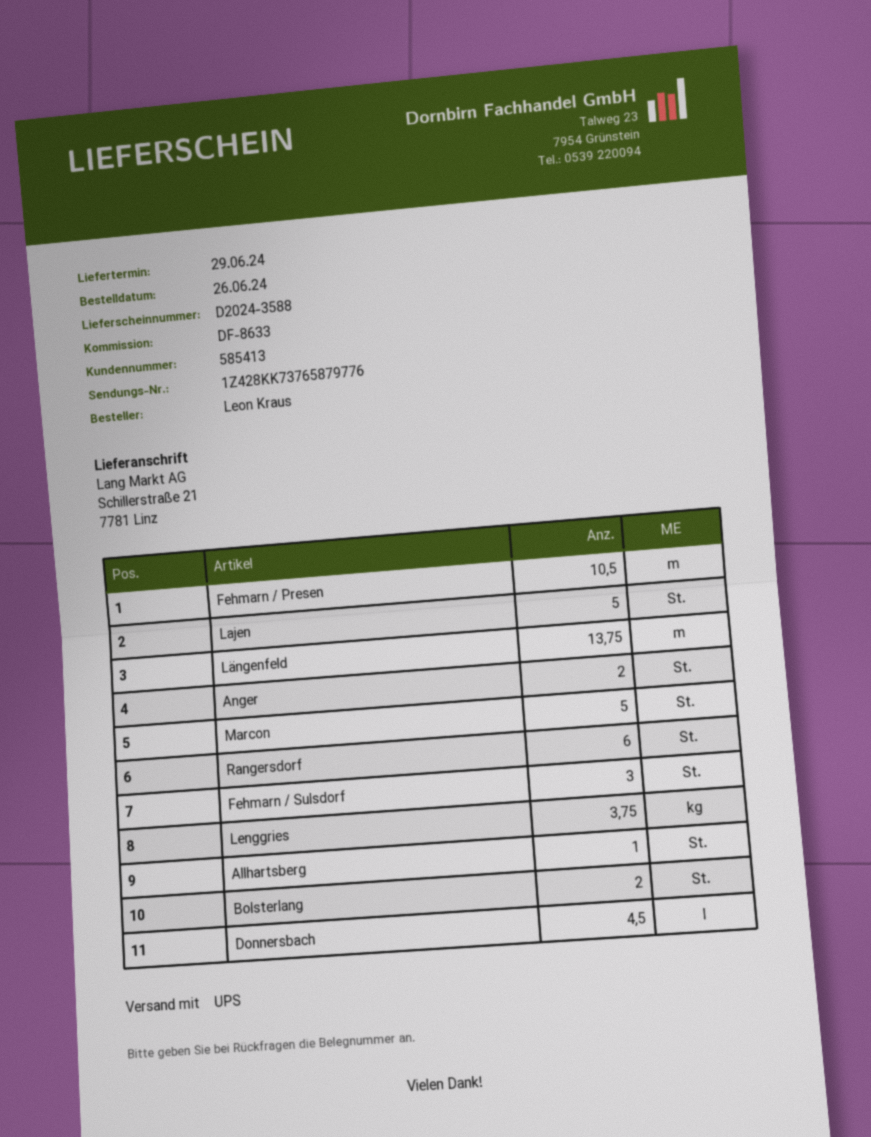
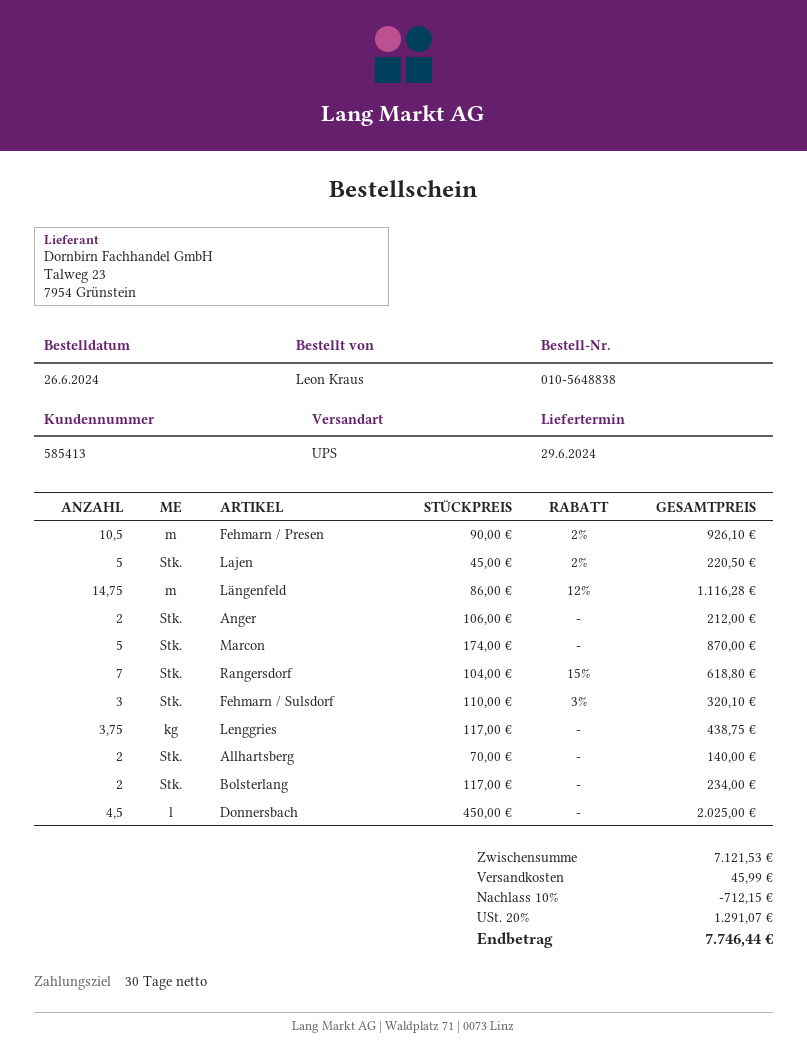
Längenfeld: 13.75 -> 14.75
Rangersdorf: 6 -> 7
Allhartsberg: 1 -> 2

